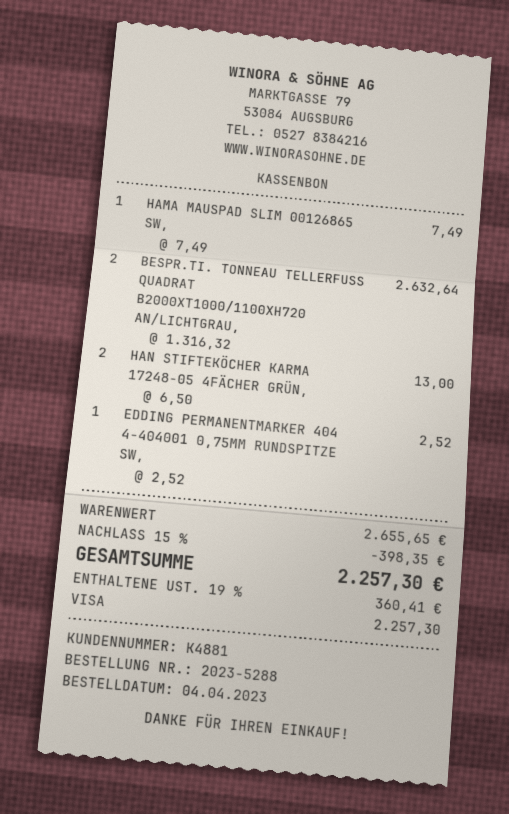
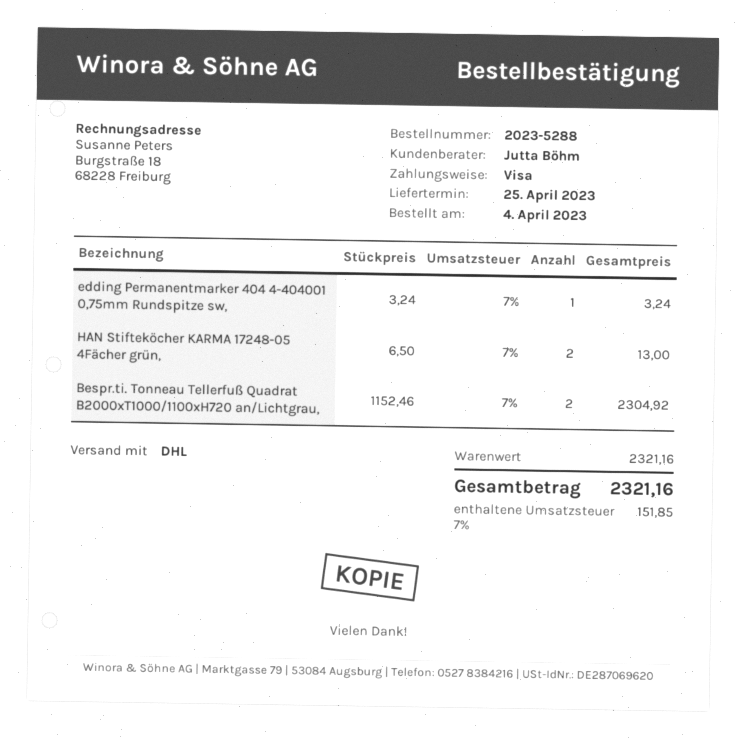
HAMA MAUSPAD SLIM 00126865 SW,: 1 x 7.49 = 7.49 -> none
BESPR.TI. TONNEAU TELLERFUSS QUADRAT B2000XT1000/1100XH720 AN/LICHTGRAU,: 2 x 1316.32 = 2632.64 -> 2 x 1152.46 = 2304.92
EDDING PERMANENTMARKER 404 4-404001 0,75MM RUNDSPITZE SW,: 1 x 2.52 = 2.52 -> 1 x 3.24 = 3.24
subtotal: 2655.65 -> 2321.16
discount: 15% = 398.35 -> none
tax: 19% = 360.41 -> 7% = 151.85
total: 2257.30 -> 2321.16

